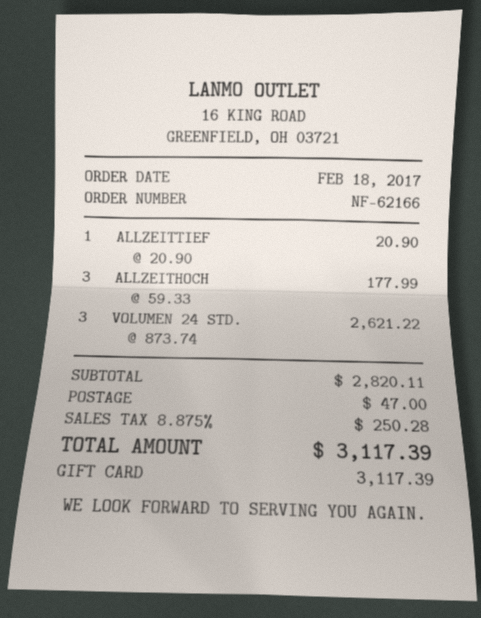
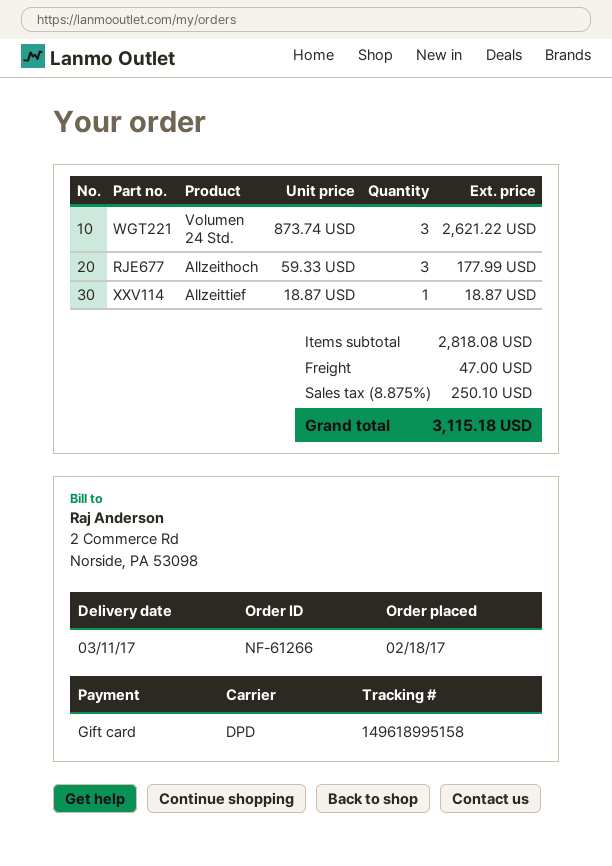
order number: NF-62166 -> NF-61266
ALLZEITTIEF: 1 x 20.90 = 20.90 -> 1 x 18.87 = 18.87
subtotal: 2820.11 -> 2818.08
tax: 8.875% = 250.28 -> 8.875% = 250.10
total: 3117.39 -> 3115.18

